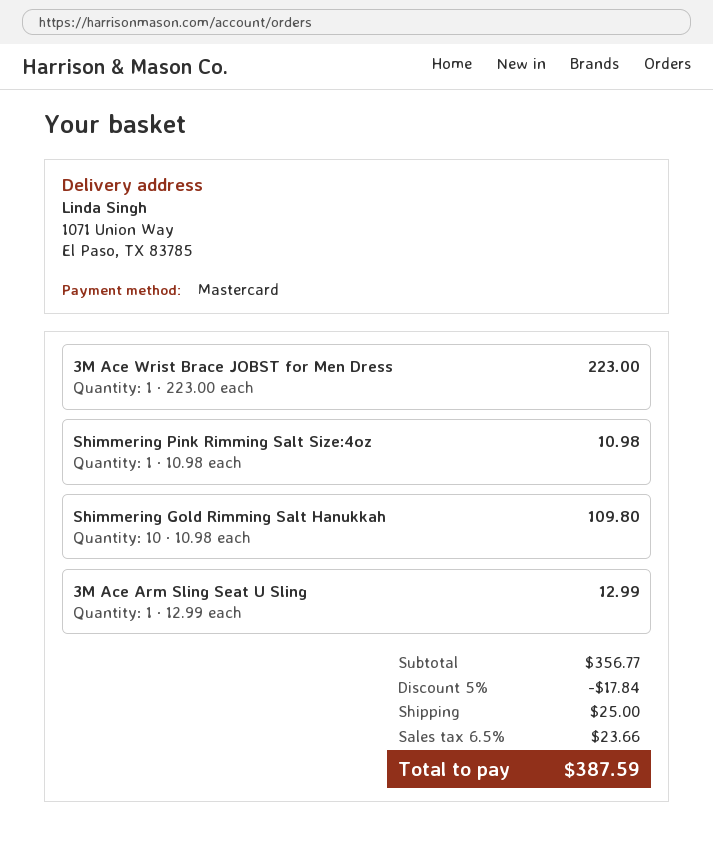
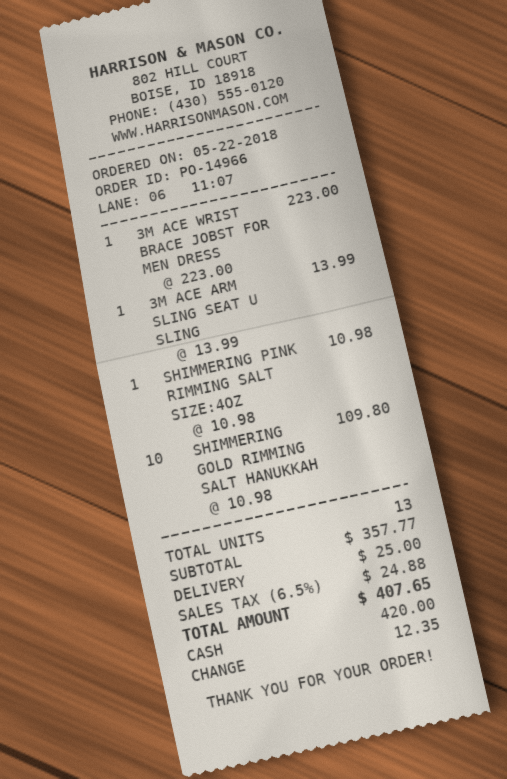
payment method: Mastercard -> cash
3M Ace Arm Sling Seat U Sling: 1 x 12.99 = 12.99 -> 1 x 13.99 = 13.99
subtotal: 356.77 -> 357.77
discount: 5% = 17.84 -> none
tax: 6.5% = 23.66 -> 6.5% = 24.88
total: 387.59 -> 407.65

